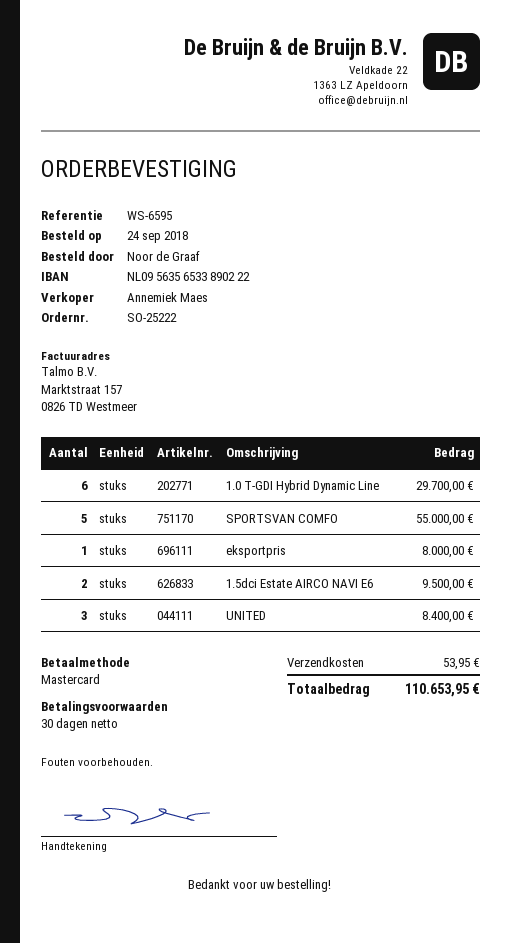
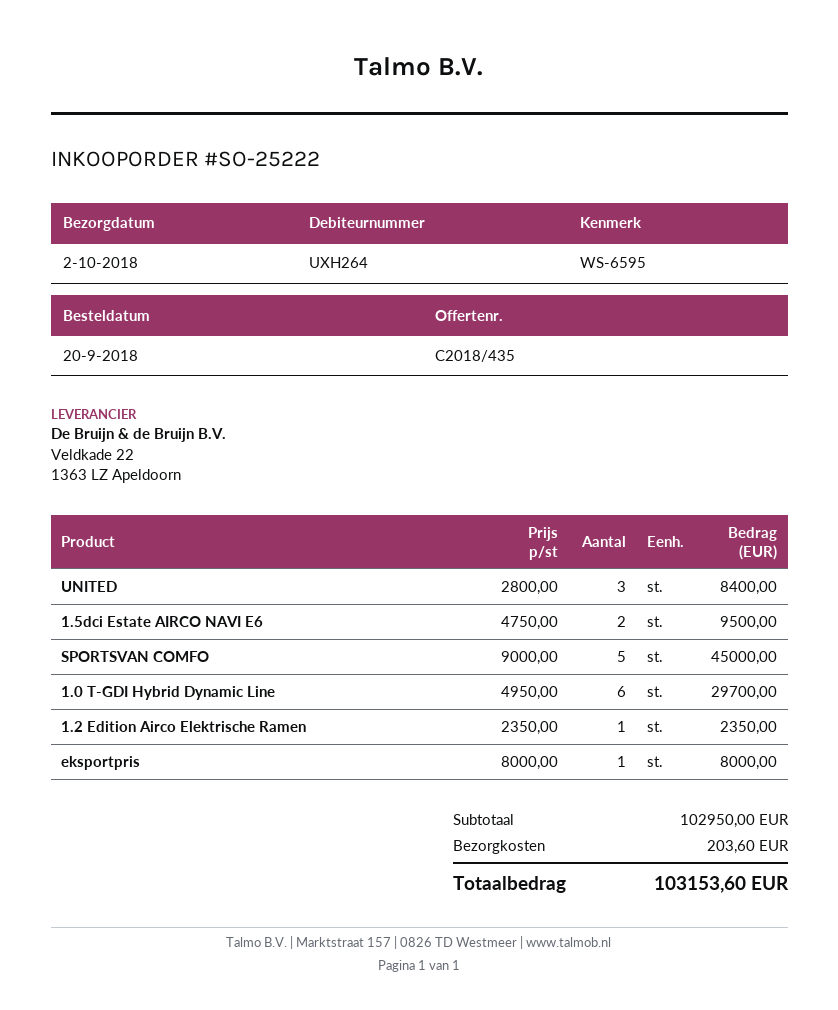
order date: 2018-09-24 -> 2018-09-20
SPORTSVAN COMFO: 5 for 55000.00 -> 5 for 45000.00
1.2 Edition Airco Elektrische Ramen: none -> 1 for 2350.00
shipping: 53.95 -> 203.60
total: 110653.95 -> 103153.60

